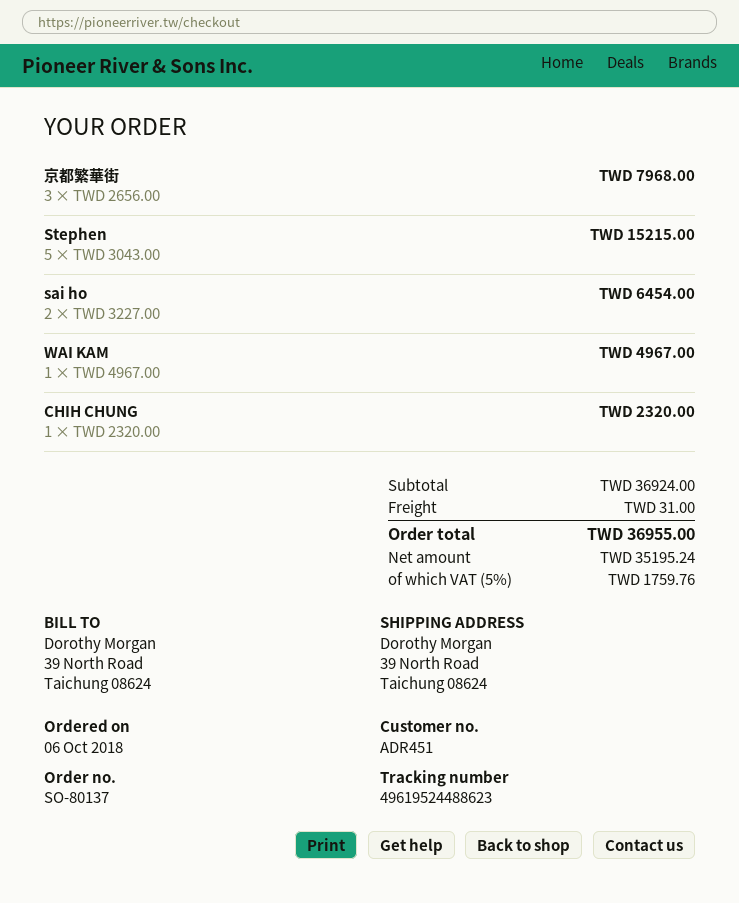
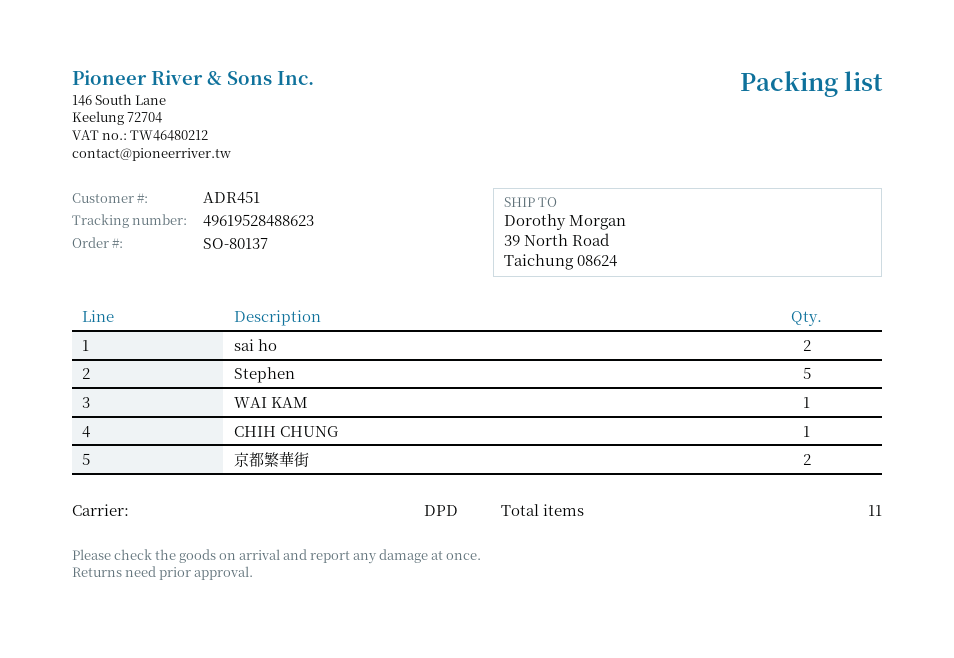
tracking number: 49619524488623 -> 49619528488623
京都繁華街: 3 -> 2

